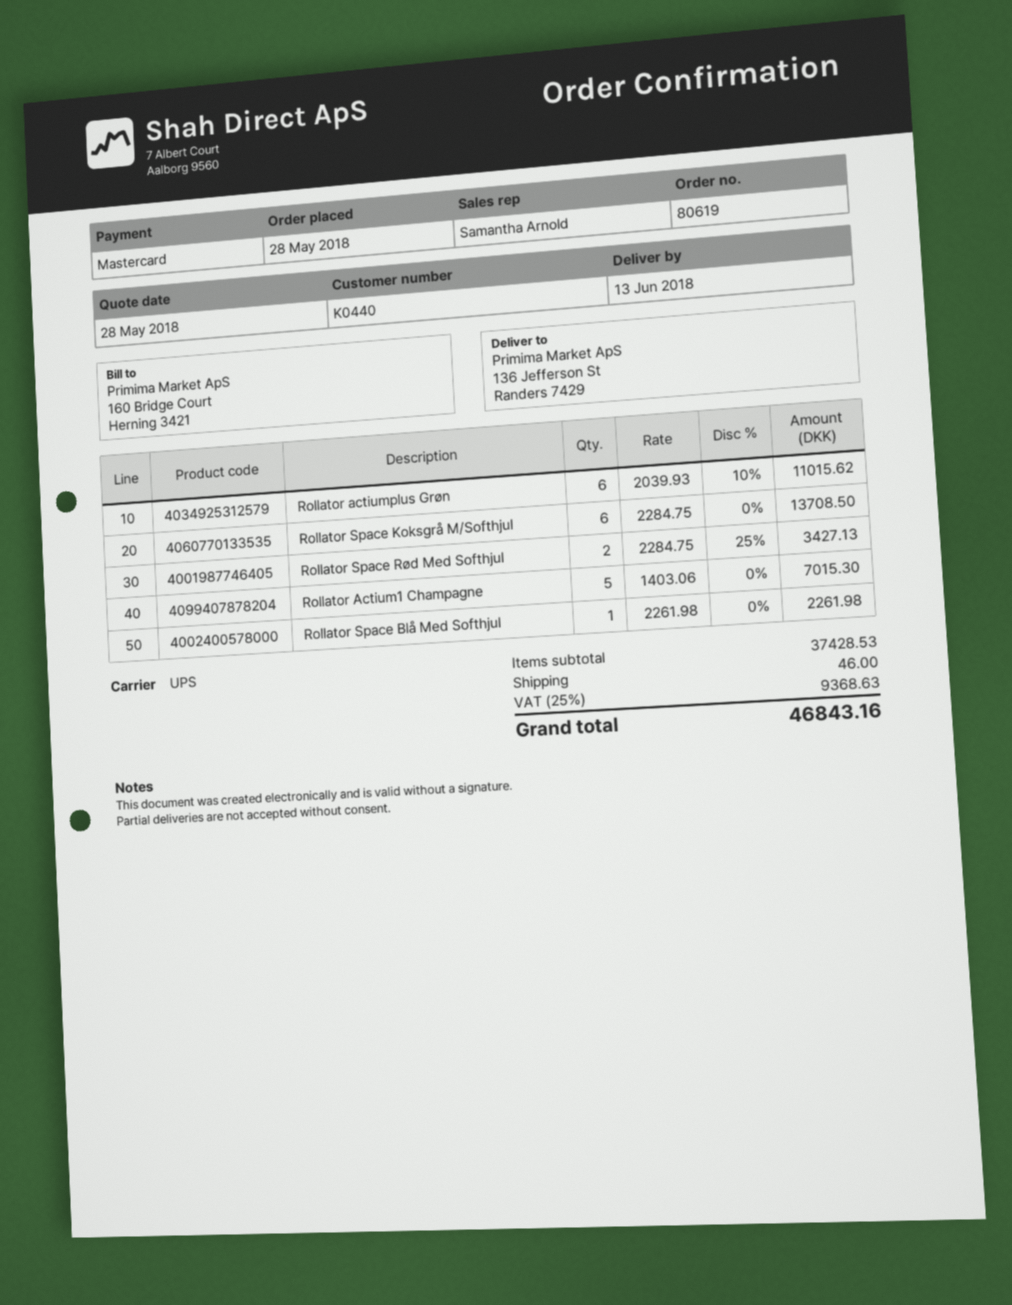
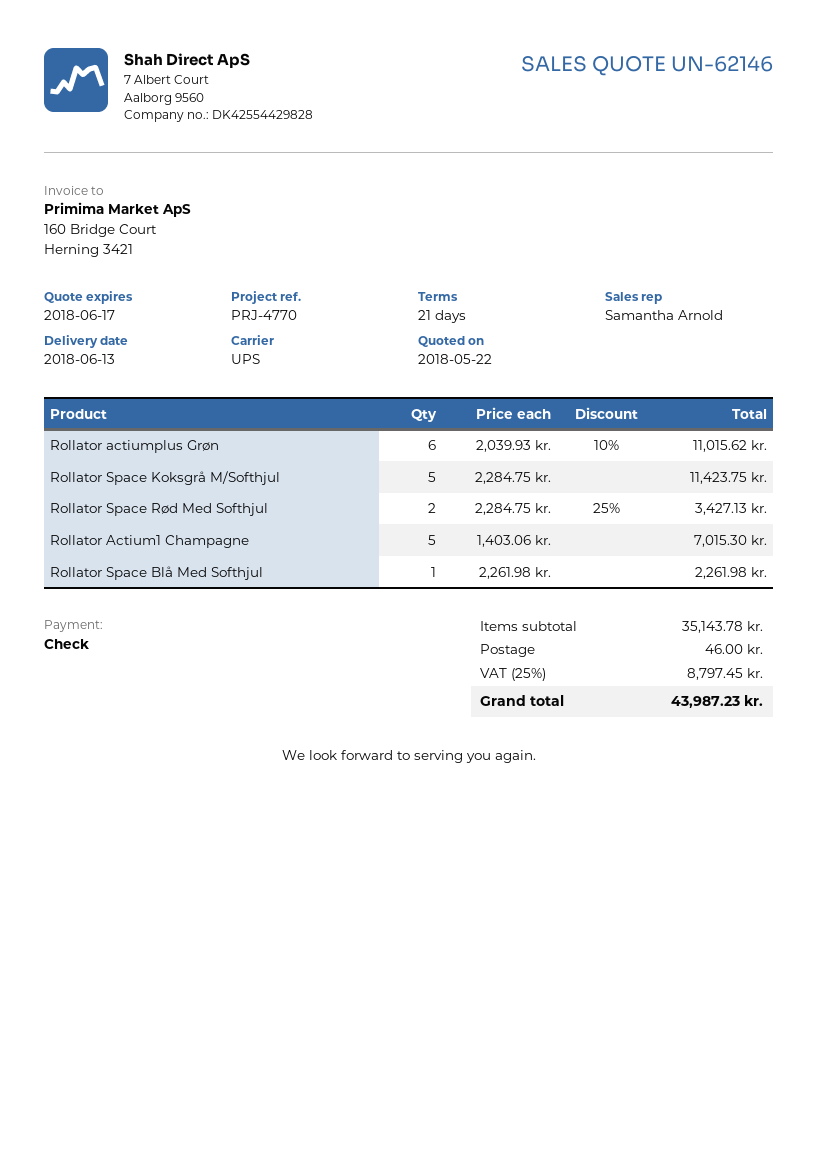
quote date: 2018-05-28 -> 2018-05-22
payment method: Mastercard -> cheque
Rollator Space Koksgrå M/Softhjul: 6 x 2284.75 = 13708.50 -> 5 x 2284.75 = 11423.75
subtotal: 37428.53 -> 35143.78
tax: 25% = 9368.63 -> 25% = 8797.45
total: 46843.16 -> 43987.23

